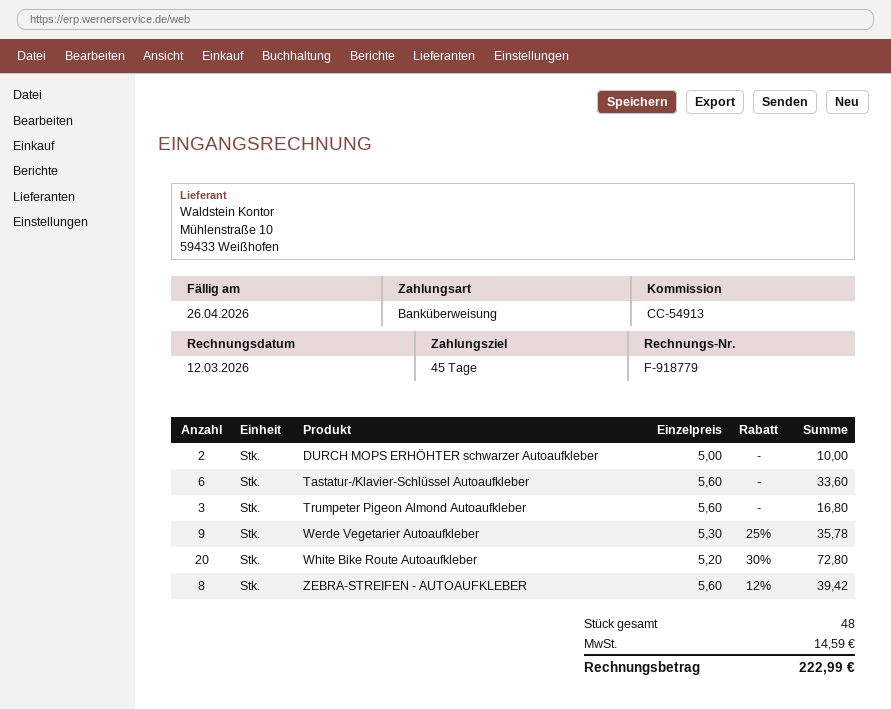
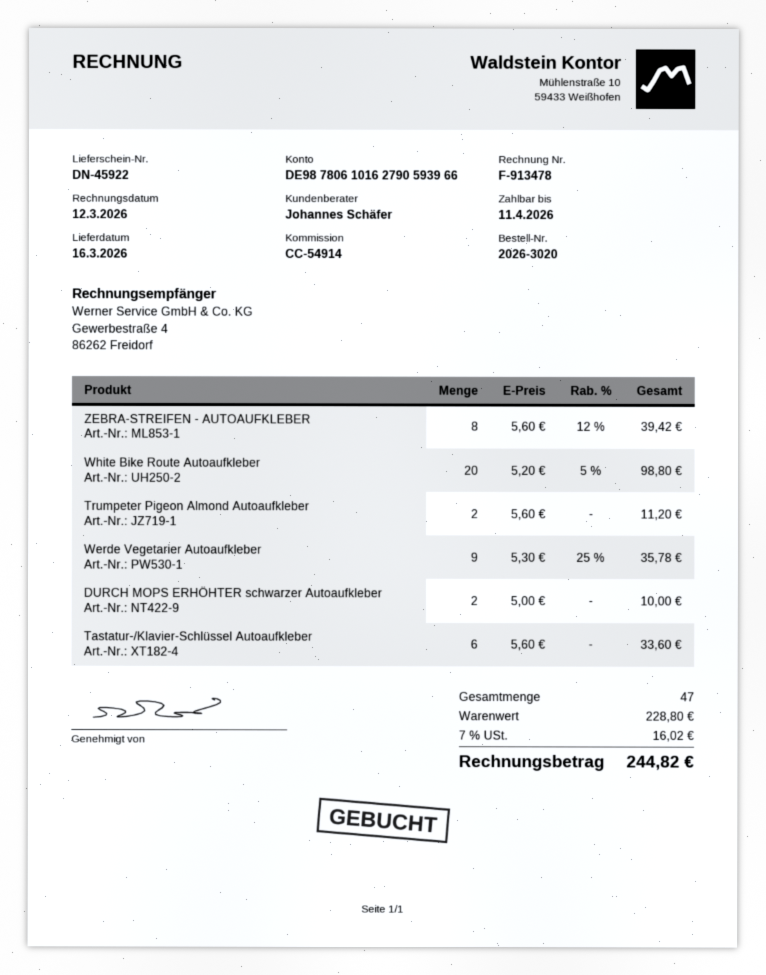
invoice number: F-918779 -> F-913478
due date: 2026-04-26 -> 2026-04-11
reference: CC-54913 -> CC-54914
Trumpeter Pigeon Almond Autoaufkleber: 3 x 5.60 = 16.80 -> 2 x 5.60 = 11.20
White Bike Route Autoaufkleber: 20 x 5.20 - 30% = 72.80 -> 20 x 5.20 - 5% = 98.80
total quantity: 48 -> 47
tax: 14.59 -> 16.02
total: 222.99 -> 244.82

